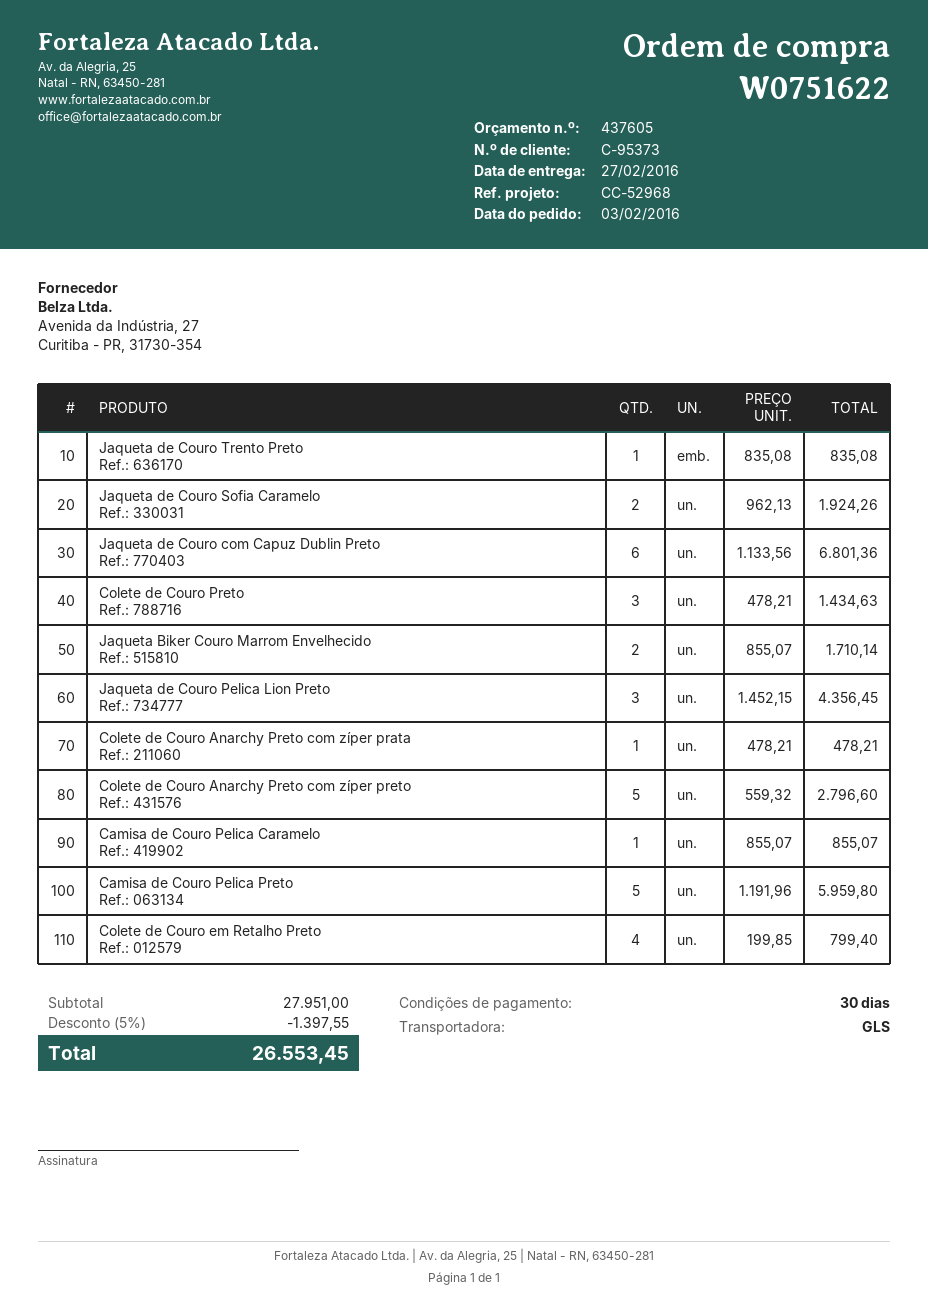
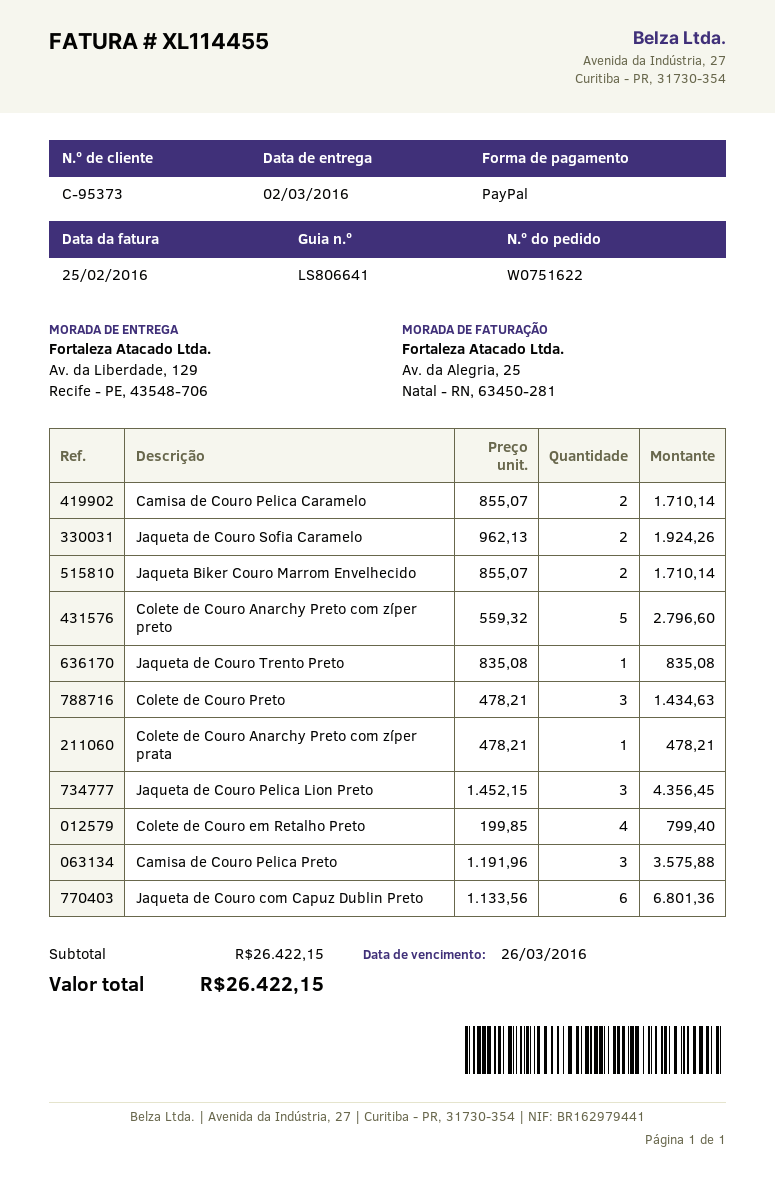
delivery date: 2016-02-27 -> 2016-03-02
Camisa de Couro Pelica Caramelo: 1 x 855.07 = 855.07 -> 2 x 855.07 = 1710.14
Camisa de Couro Pelica Preto: 5 x 1191.96 = 5959.80 -> 3 x 1191.96 = 3575.88
subtotal: 27951.00 -> 26422.15
discount: 5% = 1397.55 -> none
total: 26553.45 -> 26422.15

